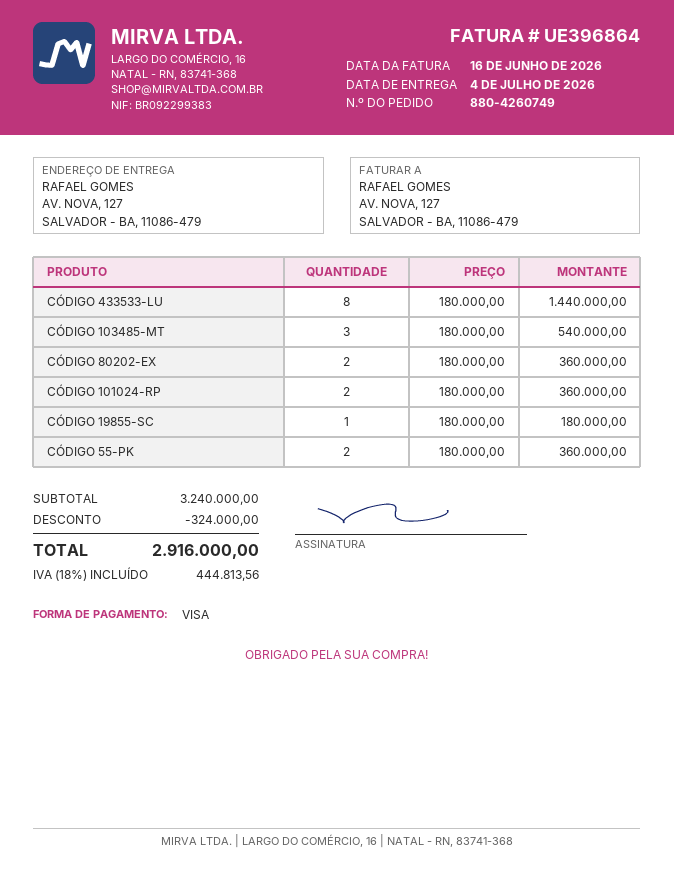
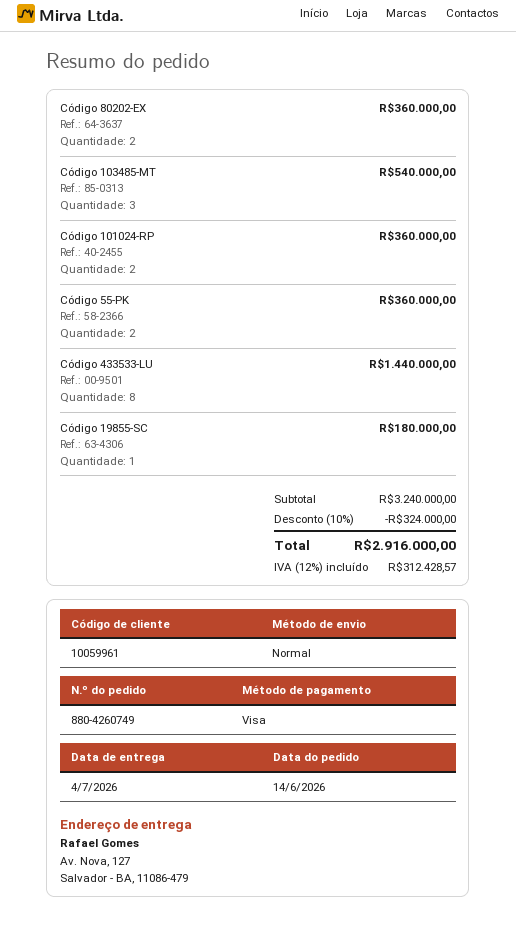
tax: 18% = 444813.56 -> 12% = 312428.57

